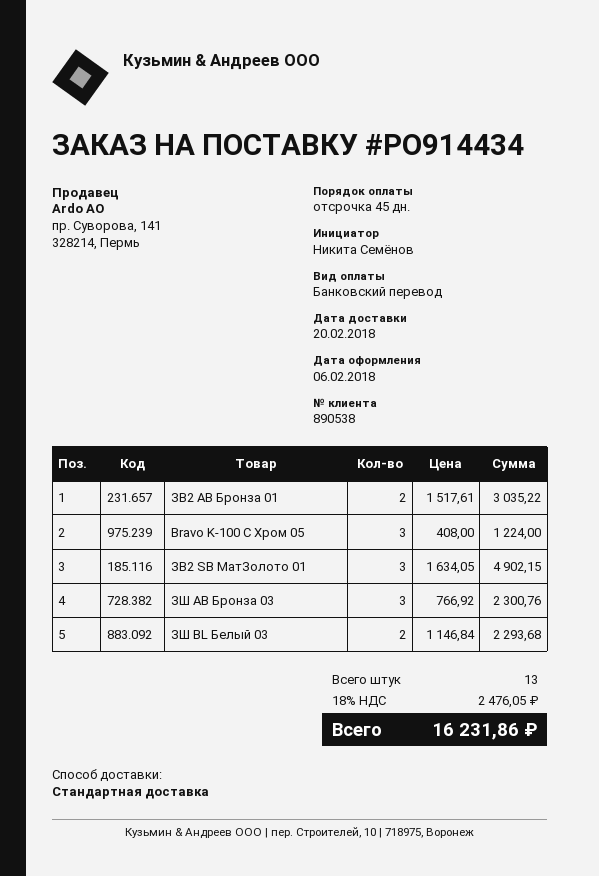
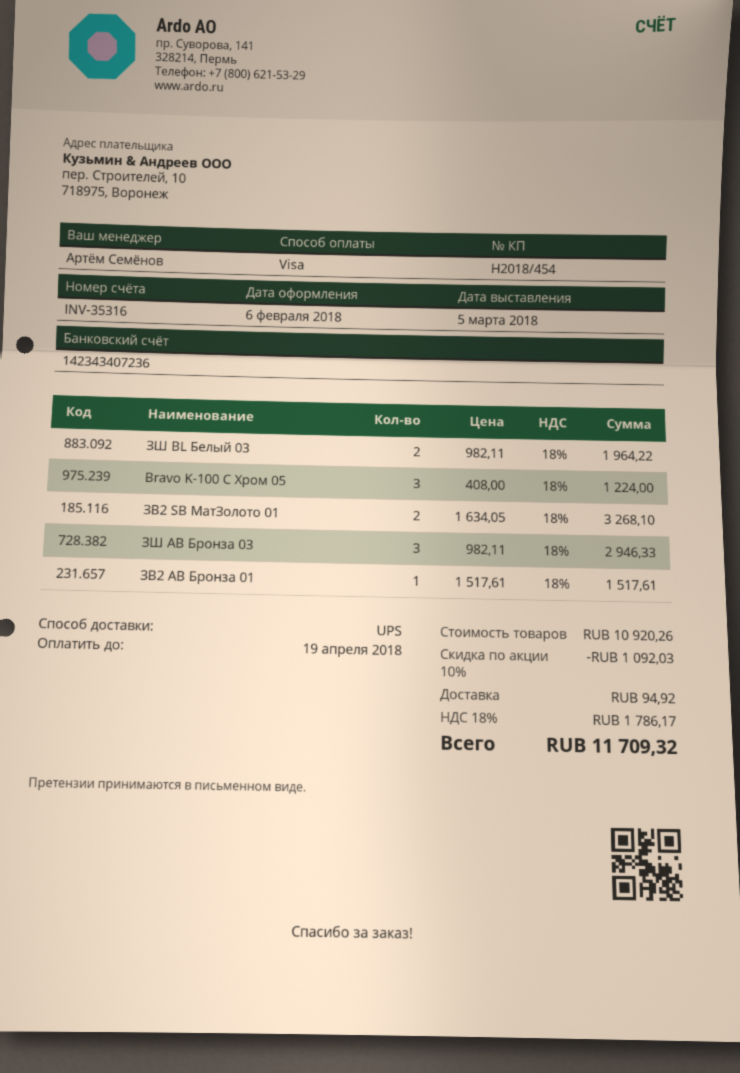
payment method: bank transfer -> Visa
shipping method: standard -> UPS
ЗВ2 AB Бронза 01: 2 x 1517.61 = 3035.22 -> 1 x 1517.61 = 1517.61
ЗВ2 SB МатЗолото 01: 3 x 1634.05 = 4902.15 -> 2 x 1634.05 = 3268.10
ЗШ AB Бронза 03: 3 x 766.92 = 2300.76 -> 3 x 982.11 = 2946.33
ЗШ BL Белый 03: 2 x 1146.84 = 2293.68 -> 2 x 982.11 = 1964.22
discount: none -> 10% = 1092.03
shipping: none -> 94.92
tax: 18% = 2476.05 -> 18% = 1786.17
total: 16231.86 -> 11709.32

